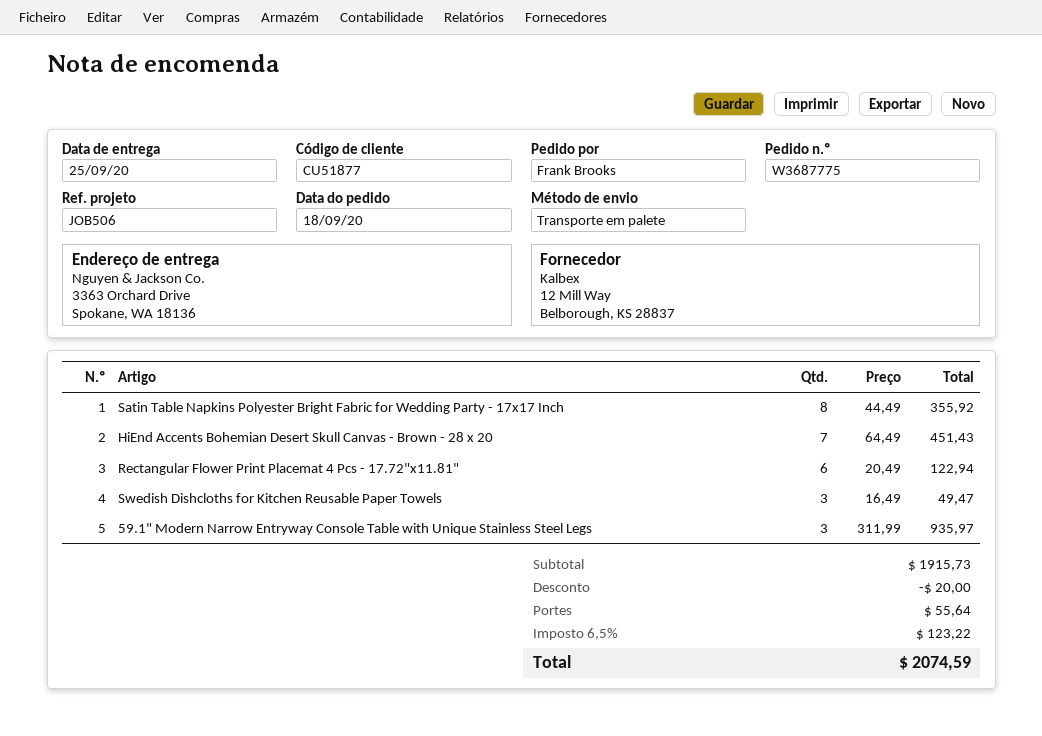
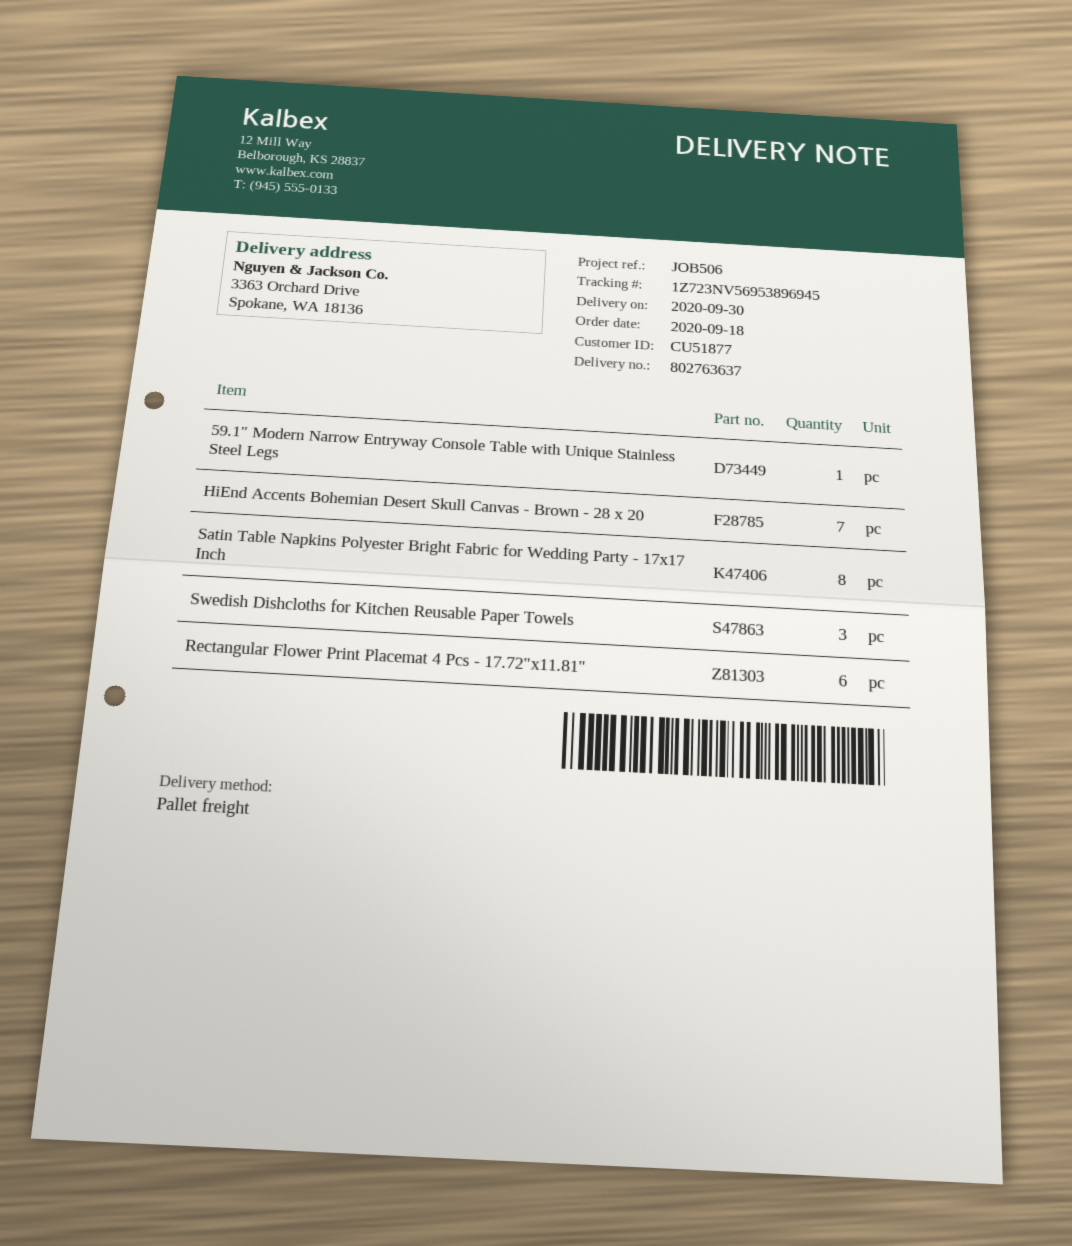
delivery date: 2020-09-25 -> 2020-09-30
59.1" Modern Narrow Entryway Console Table with Unique Stainless Steel Legs: 3 -> 1

